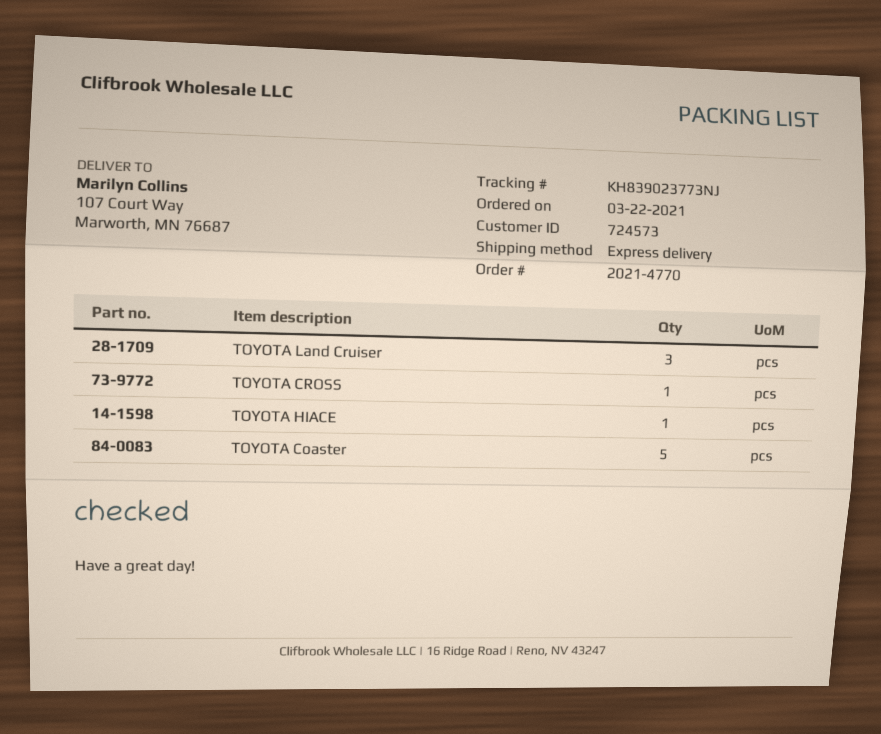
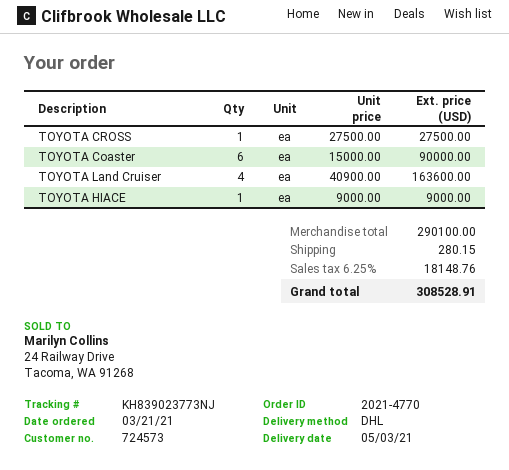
order date: 2021-03-22 -> 2021-03-21
shipping method: express -> DHL
TOYOTA Land Cruiser: 3 -> 4
TOYOTA Coaster: 5 -> 6

